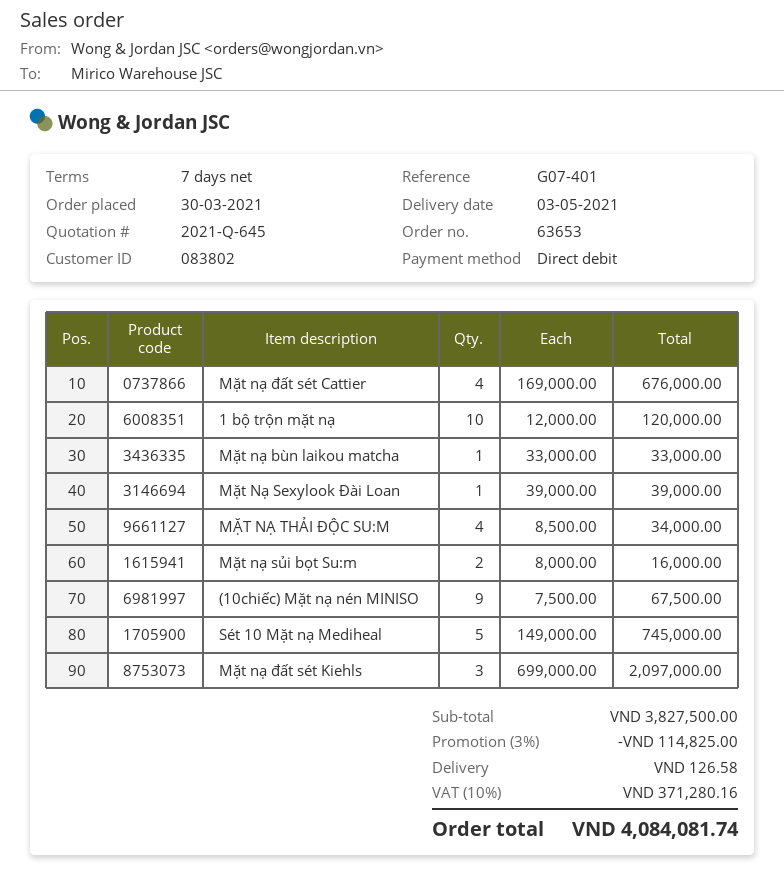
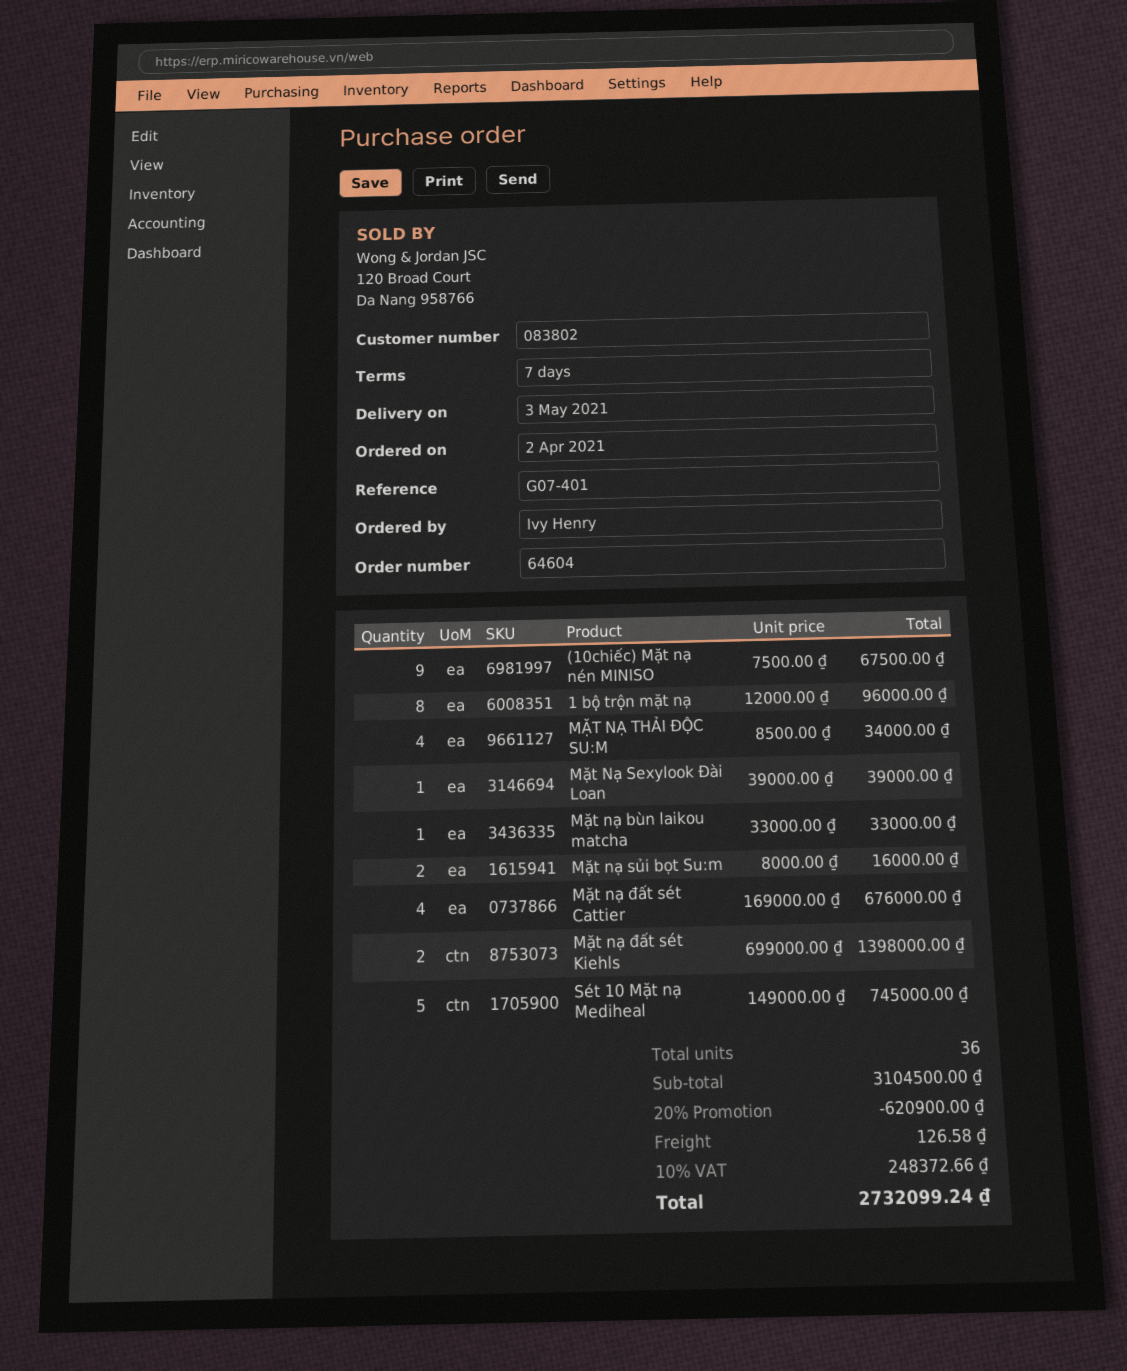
order number: 63653 -> 64604
order date: 2021-03-30 -> 2021-04-02
1 bộ trộn mặt nạ: 10 x 12000.00 = 120000.00 -> 8 x 12000.00 = 96000.00
Mặt nạ đất sét Kiehls: 3 x 699000.00 = 2097000.00 -> 2 x 699000.00 = 1398000.00
subtotal: 3827500.00 -> 3104500.00
discount: 3% = 114825.00 -> 20% = 620900.00
tax: 10% = 371280.16 -> 10% = 248372.66
total: 4084081.74 -> 2732099.24

